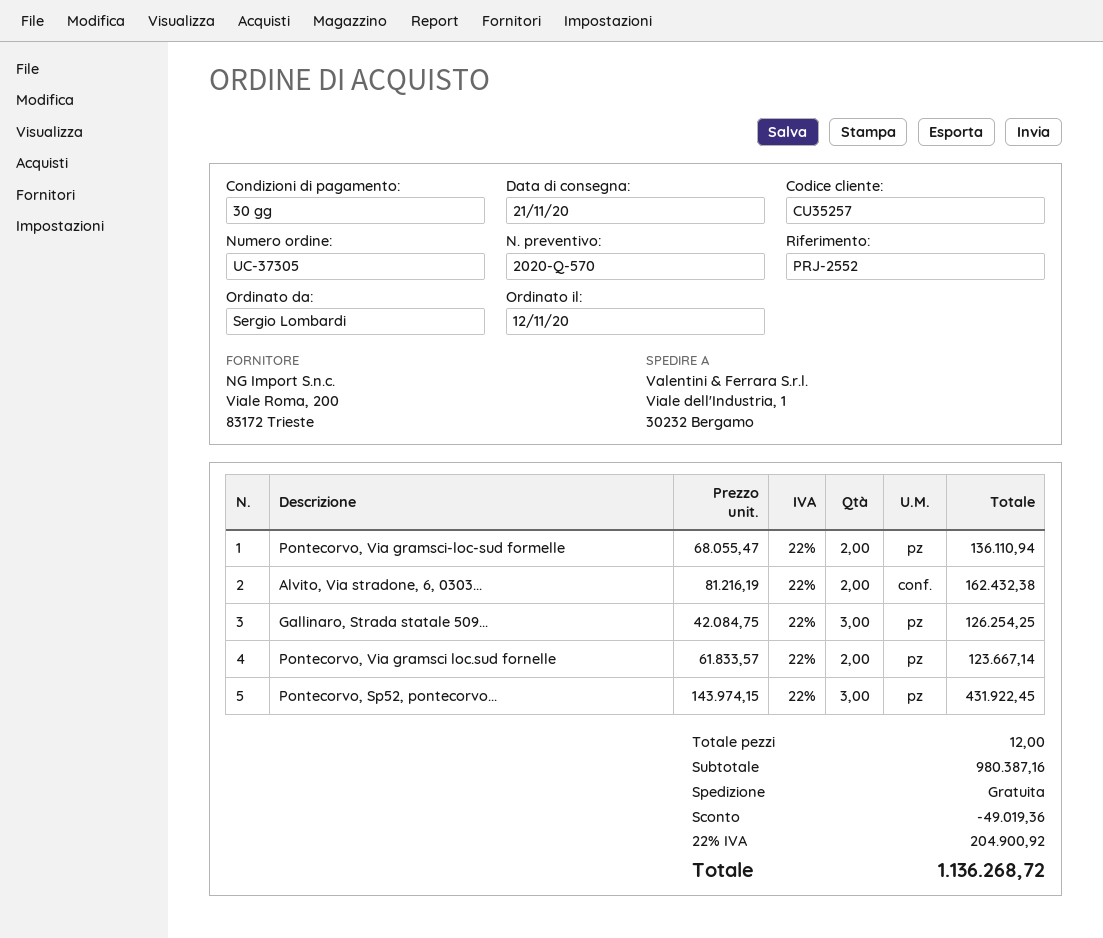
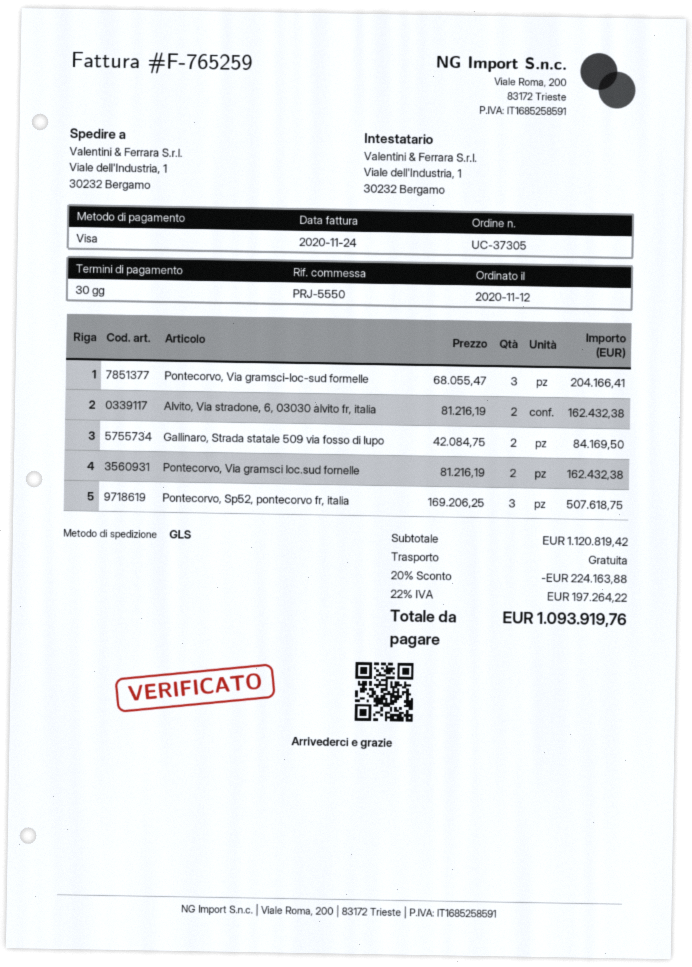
reference: PRJ-2552 -> PRJ-5550
Pontecorvo, Via gramsci-loc-sud formelle: 2 x 68055.47 = 136110.94 -> 3 x 68055.47 = 204166.41
Gallinaro, Strada statale 509...: 3 x 42084.75 = 126254.25 -> 2 x 42084.75 = 84169.50
Pontecorvo, Via gramsci loc.sud fornelle: 2 x 61833.57 = 123667.14 -> 2 x 81216.19 = 162432.38
Pontecorvo, Sp52, pontecorvo...: 3 x 143974.15 = 431922.45 -> 3 x 169206.25 = 507618.75
subtotal: 980387.16 -> 1120819.42
discount: 49019.36 -> 224163.88
tax: 22% = 204900.92 -> 22% = 197264.22
total: 1136268.72 -> 1093919.76

